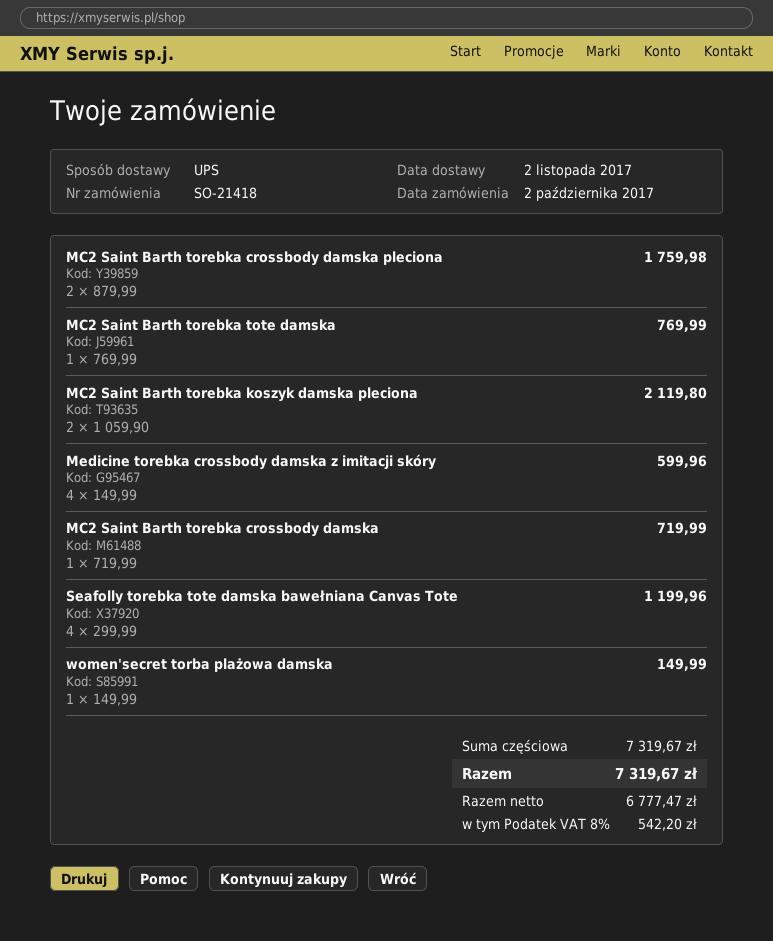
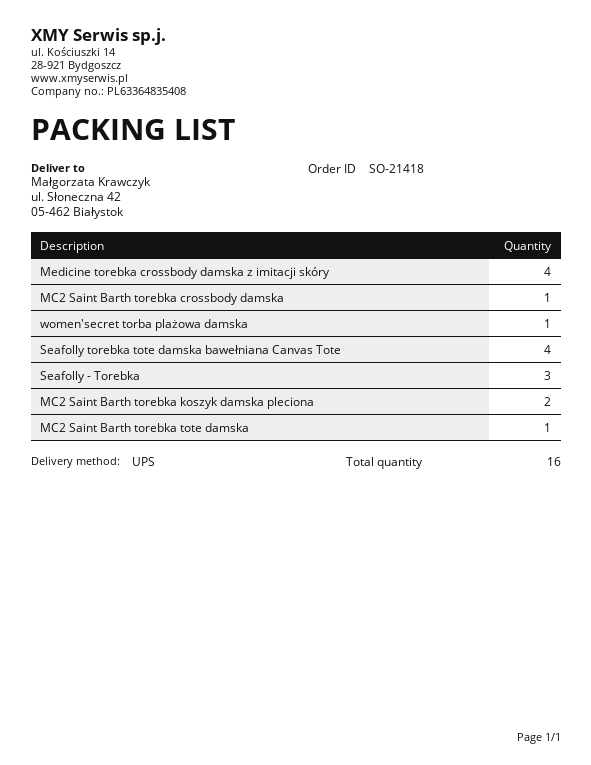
MC2 Saint Barth torebka crossbody damska pleciona: 2 -> none
Seafolly - Torebka: none -> 3

